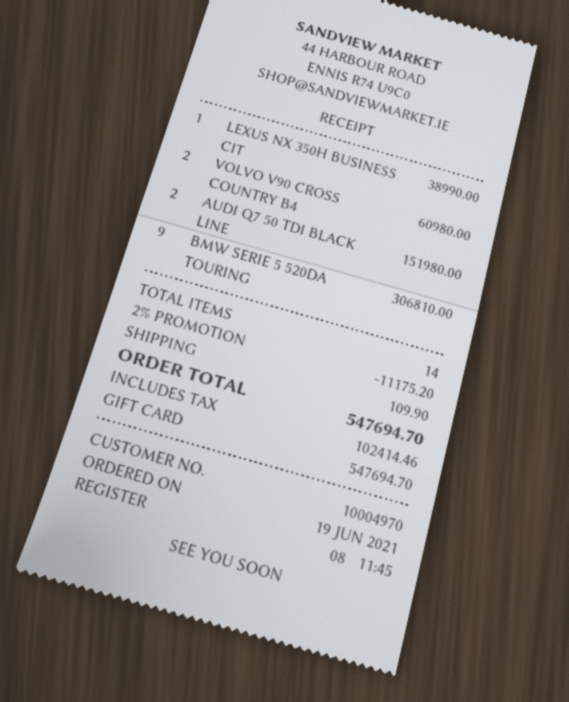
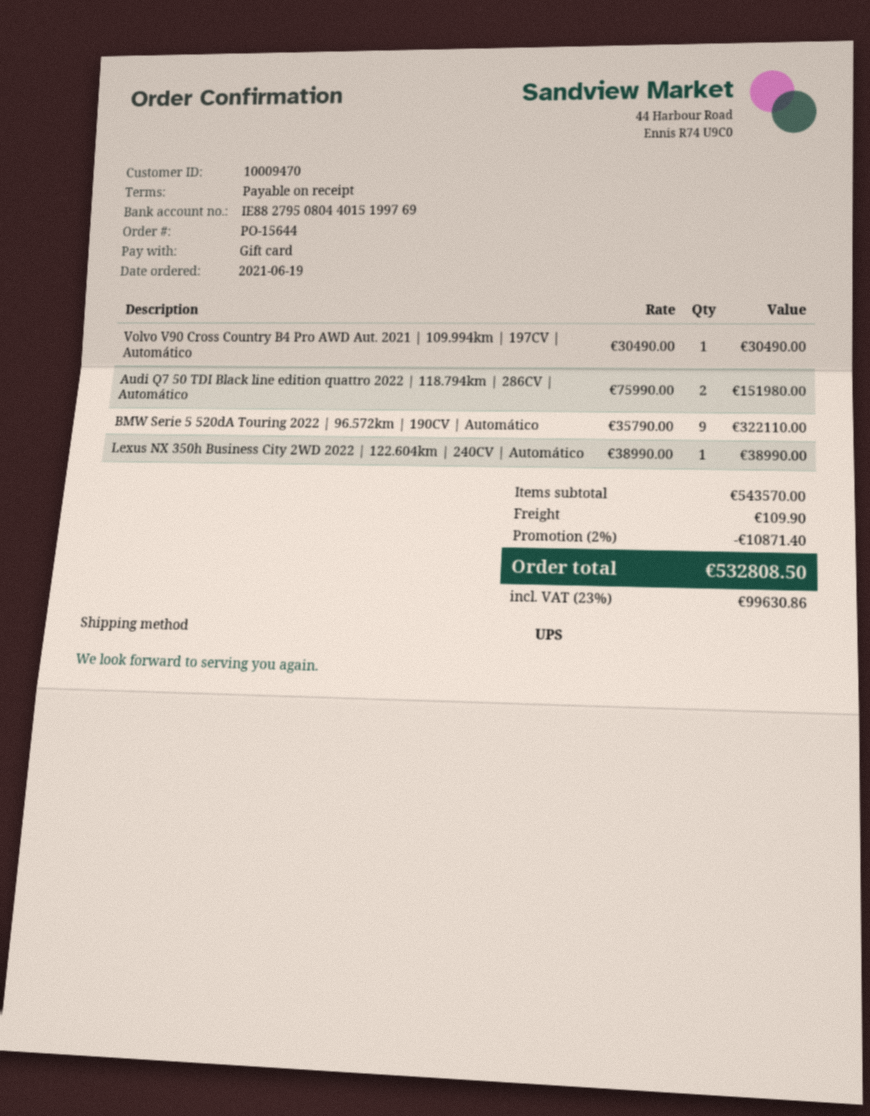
customer number: 10004970 -> 10009470
VOLVO V90 CROSS COUNTRY B4: 2 for 60980.00 -> 1 for 30490.00
BMW SERIE 5 520DA TOURING: 9 for 306810.00 -> 9 for 322110.00
discount: 2% = 11175.20 -> 2% = 10871.40
tax: 102414.46 -> 99630.86
total: 547694.70 -> 532808.50

